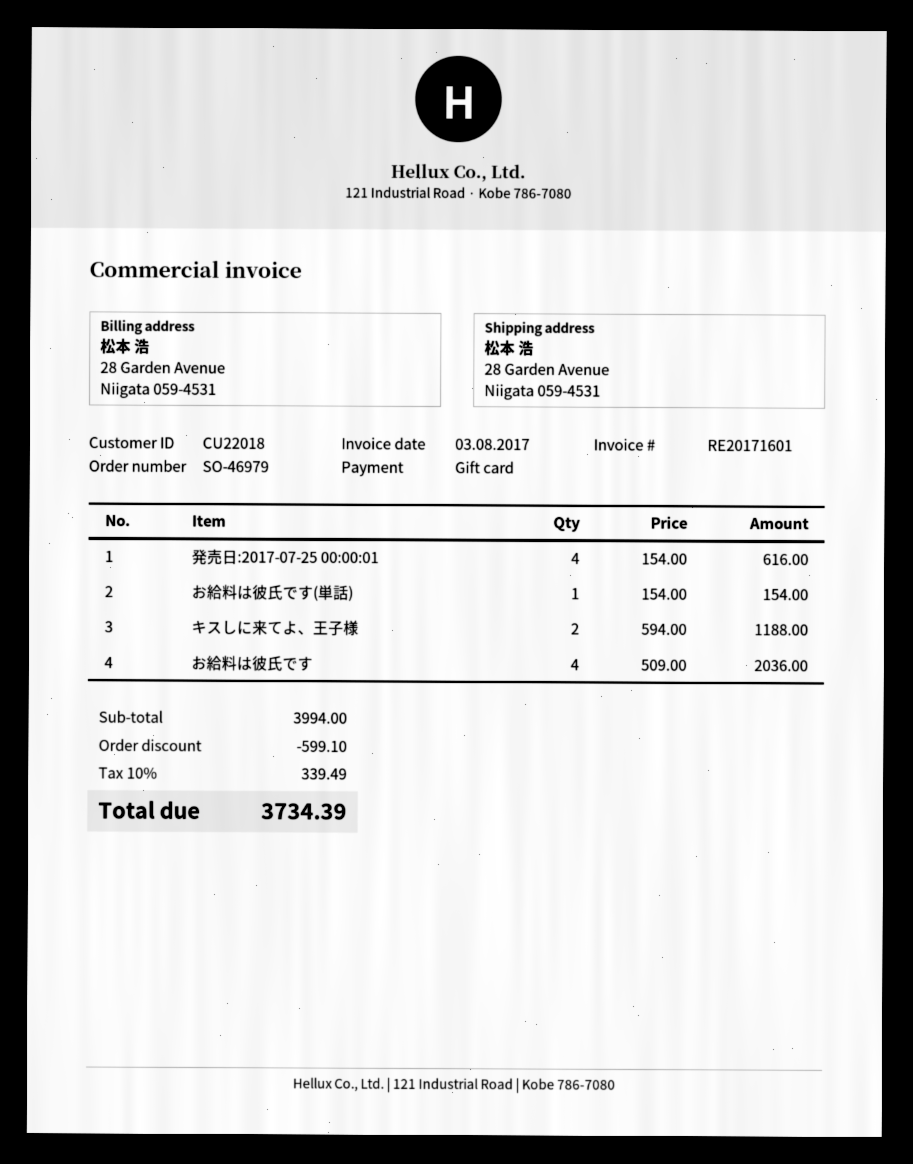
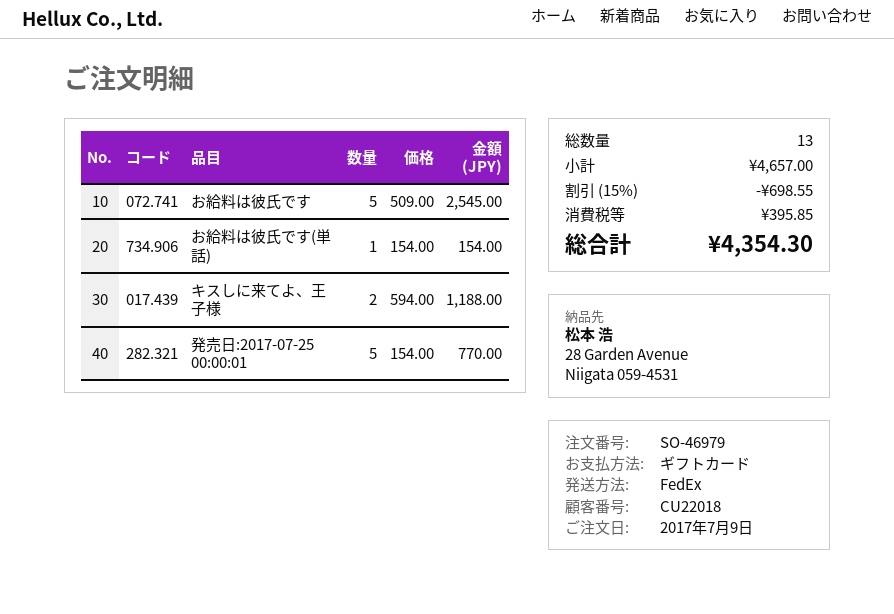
発売日:2017-07-25 00:00:01: 4 x 154.00 = 616.00 -> 5 x 154.00 = 770.00
お給料は彼氏です: 4 x 509.00 = 2036.00 -> 5 x 509.00 = 2545.00
subtotal: 3994.00 -> 4657.00
discount: 599.10 -> 698.55
tax: 339.49 -> 395.85
total: 3734.39 -> 4354.30

